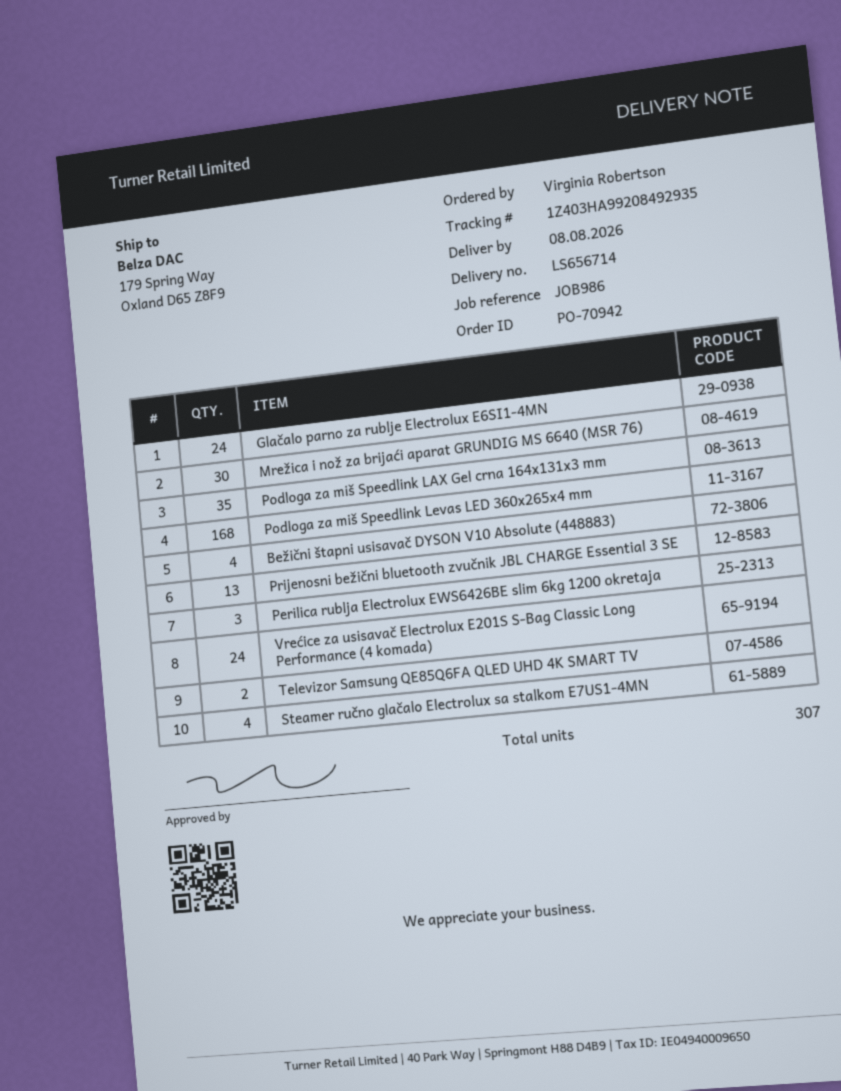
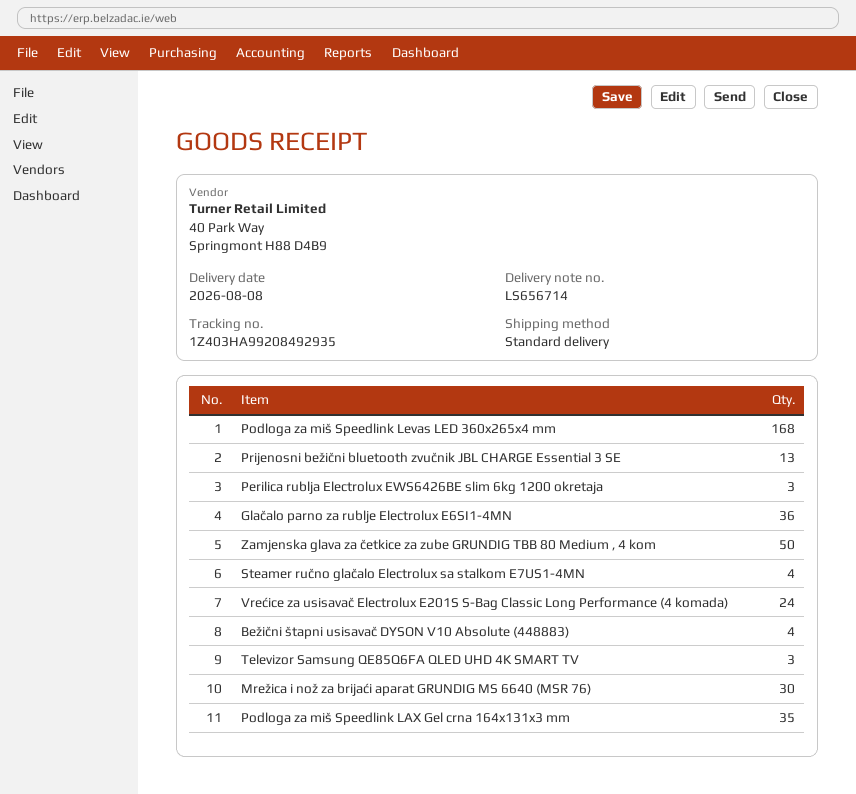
Glačalo parno za rublje Electrolux E6SI1-4MN: 24 -> 36
Televizor Samsung QE85Q6FA QLED UHD 4K SMART TV: 2 -> 3
Zamjenska glava za četkice za zube GRUNDIG TBB 80 Medium , 4 kom: none -> 50

